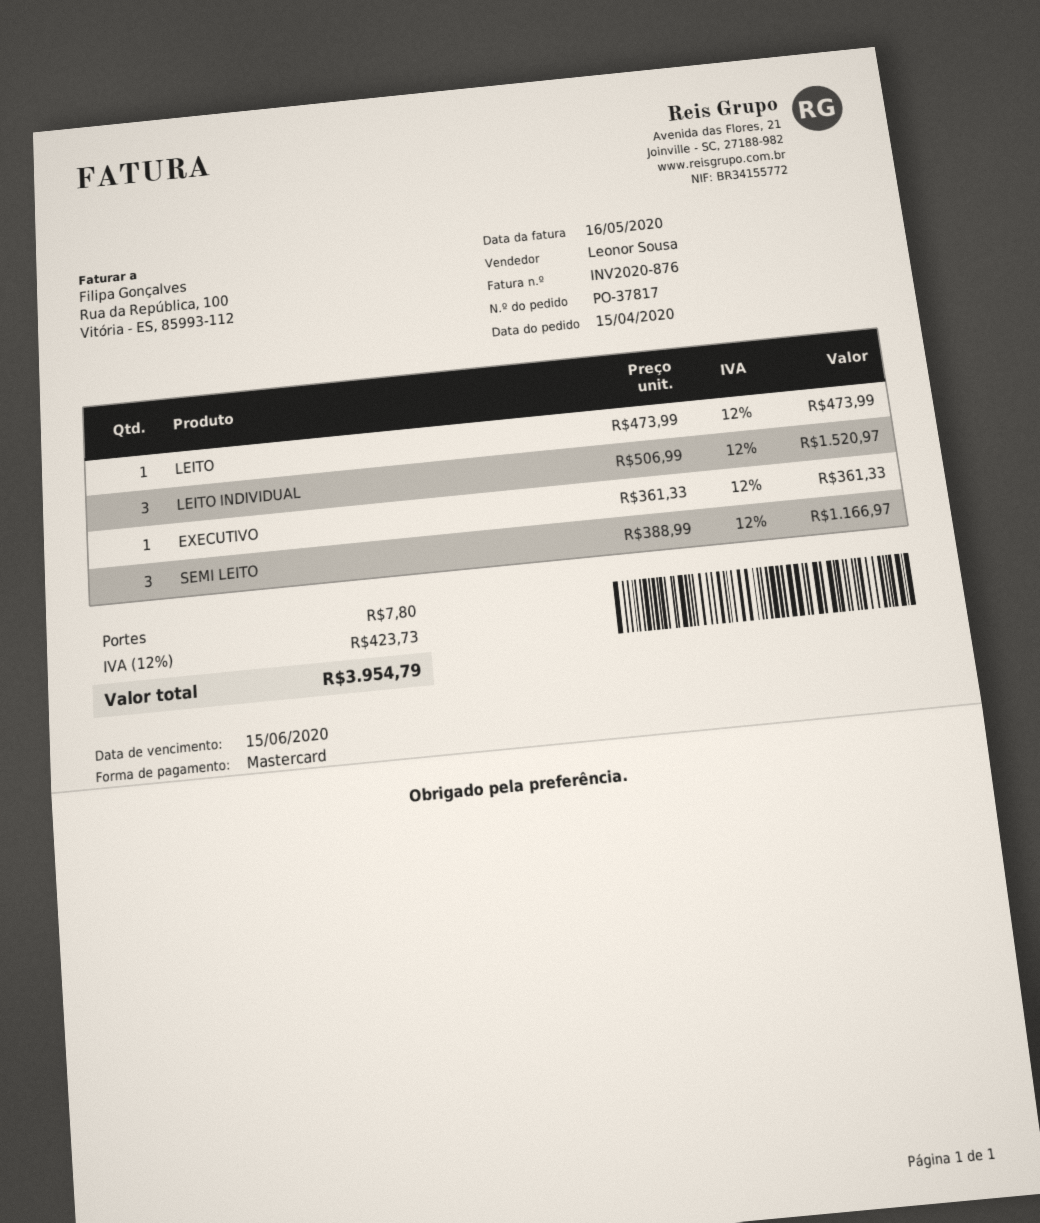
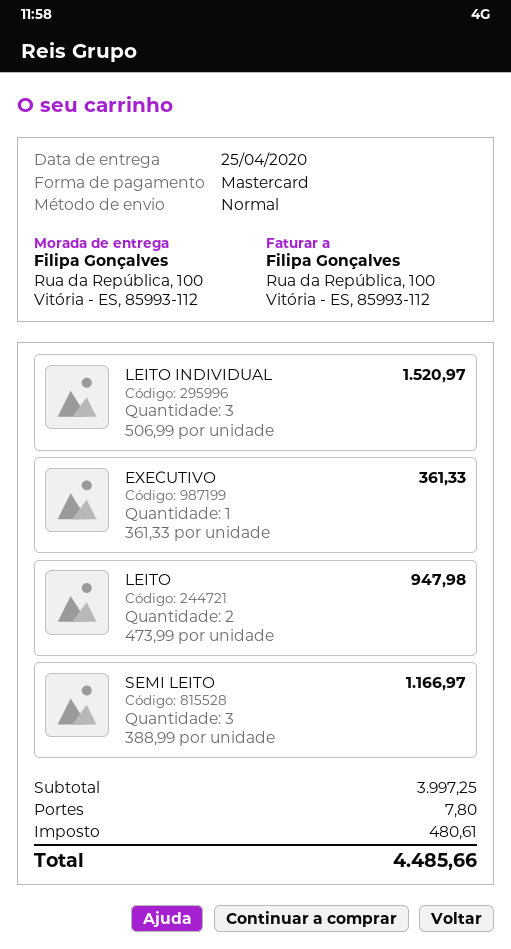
LEITO: 1 x 473.99 = 473.99 -> 2 x 473.99 = 947.98
tax: 423.73 -> 480.61
total: 3954.79 -> 4485.66

